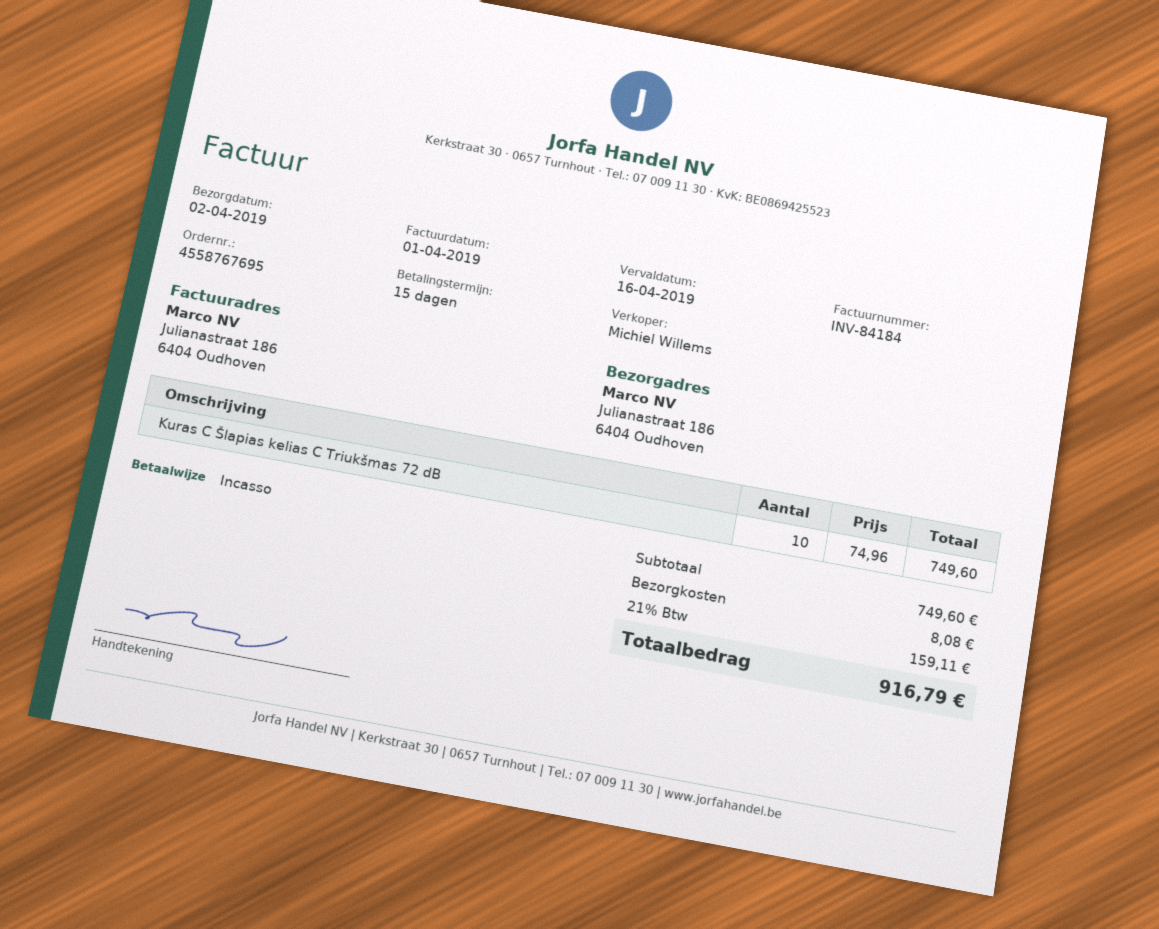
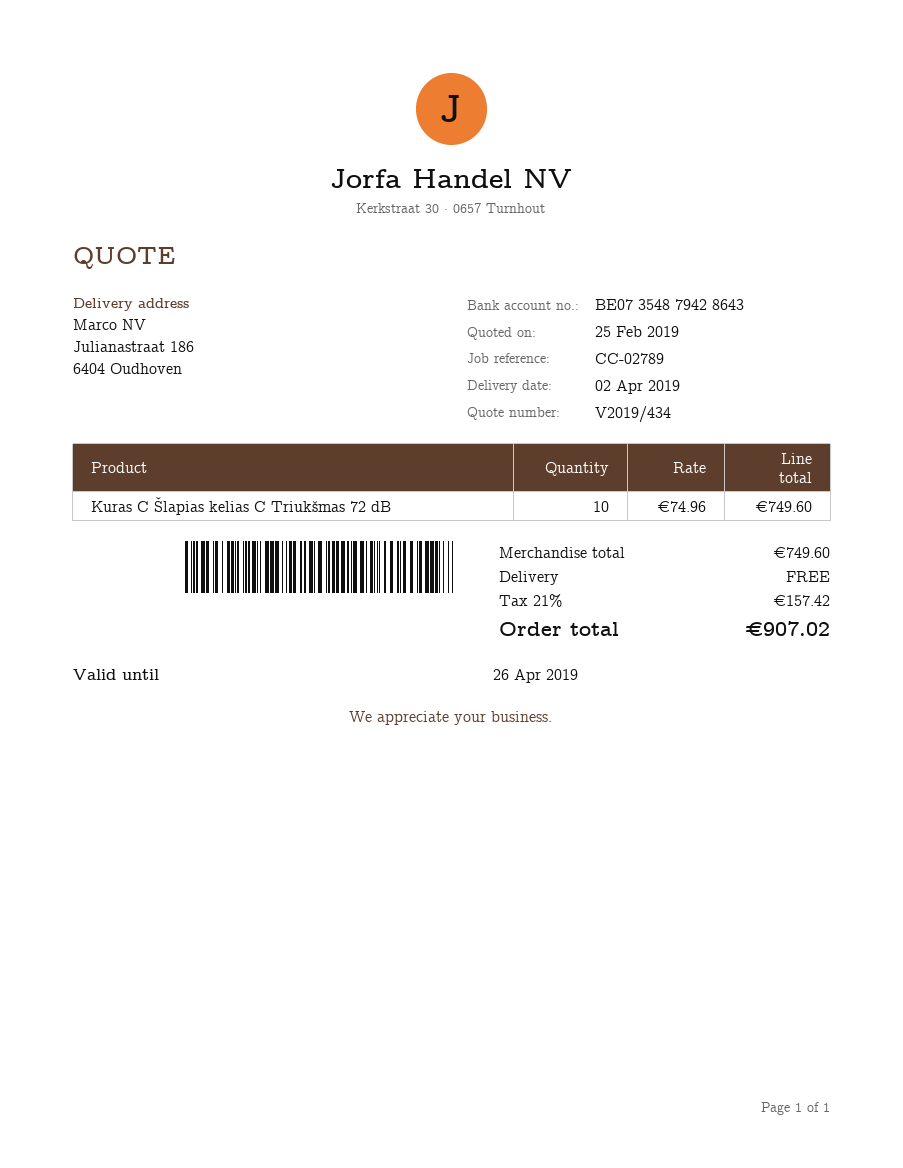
shipping: 8.08 -> 0.00
tax: 21% = 159.11 -> 21% = 157.42
total: 916.79 -> 907.02

